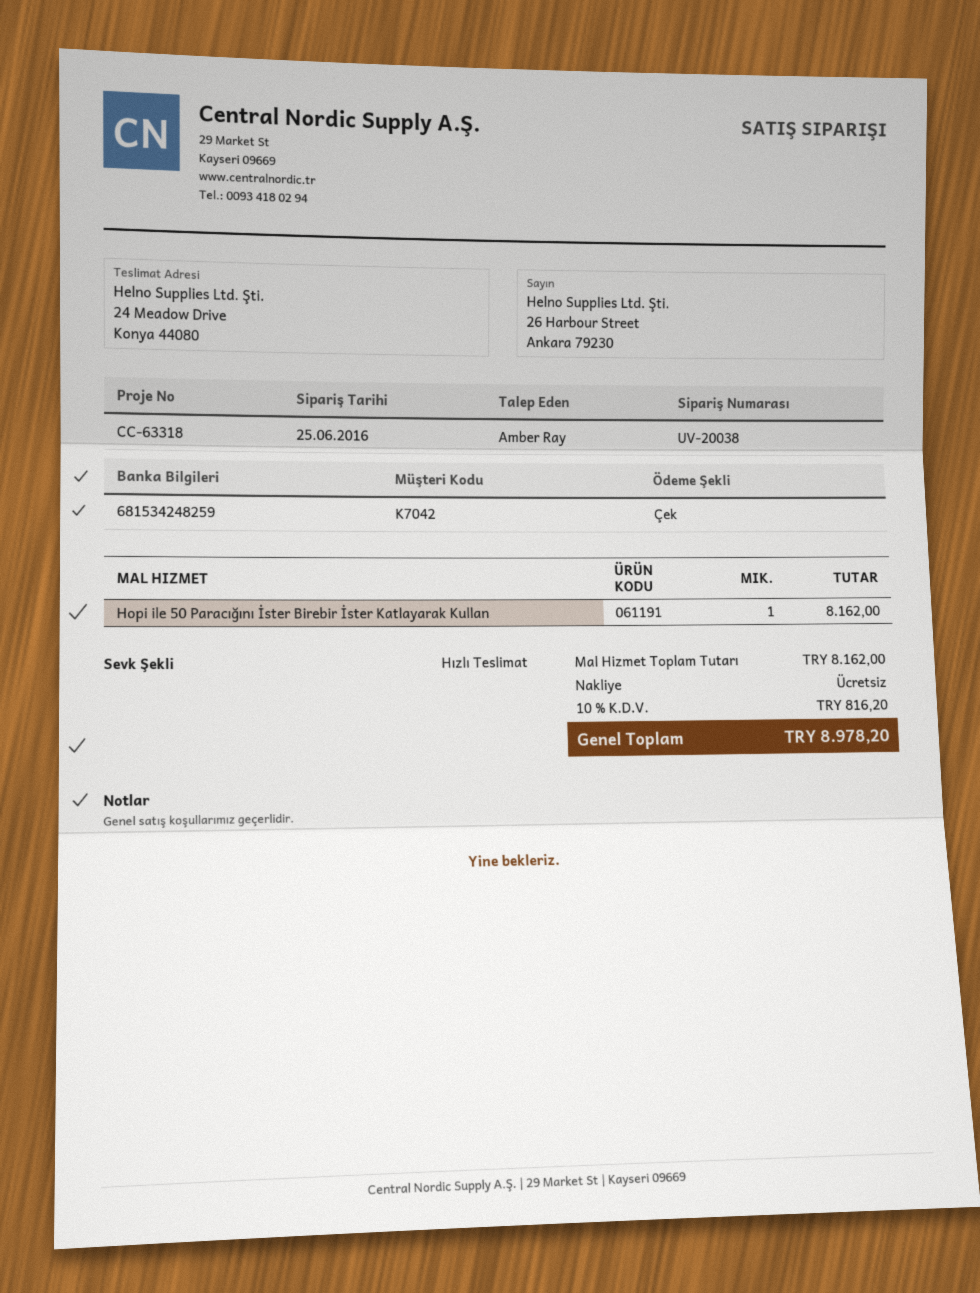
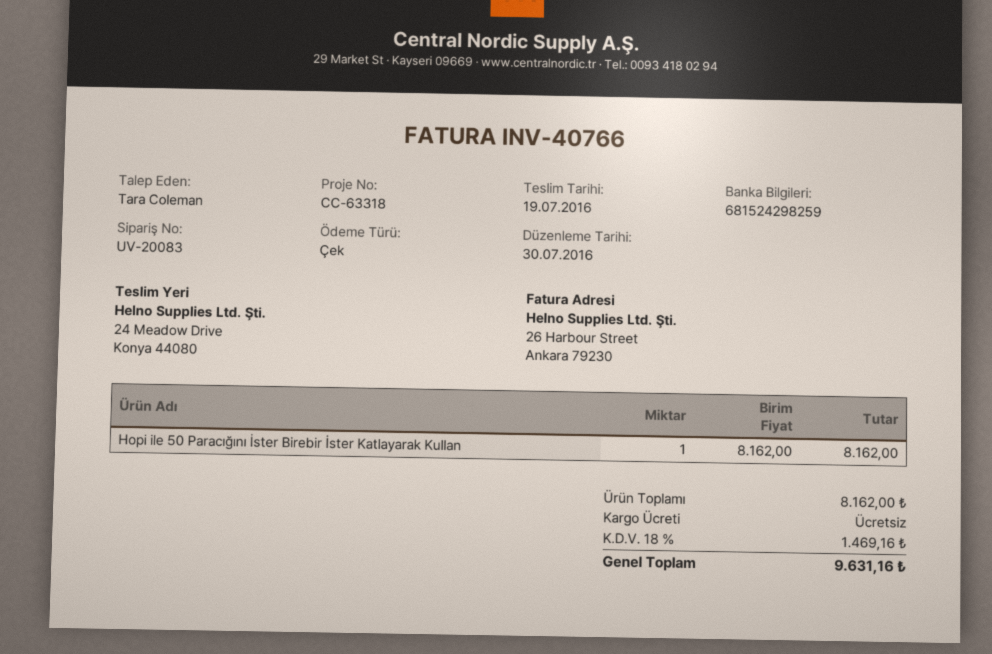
order number: UV-20038 -> UV-20083
ordered by: Amber Ray -> Tara Coleman
bank account: 681534248259 -> 681524298259
tax: 10% = 816.20 -> 18% = 1469.16
total: 8978.20 -> 9631.16

